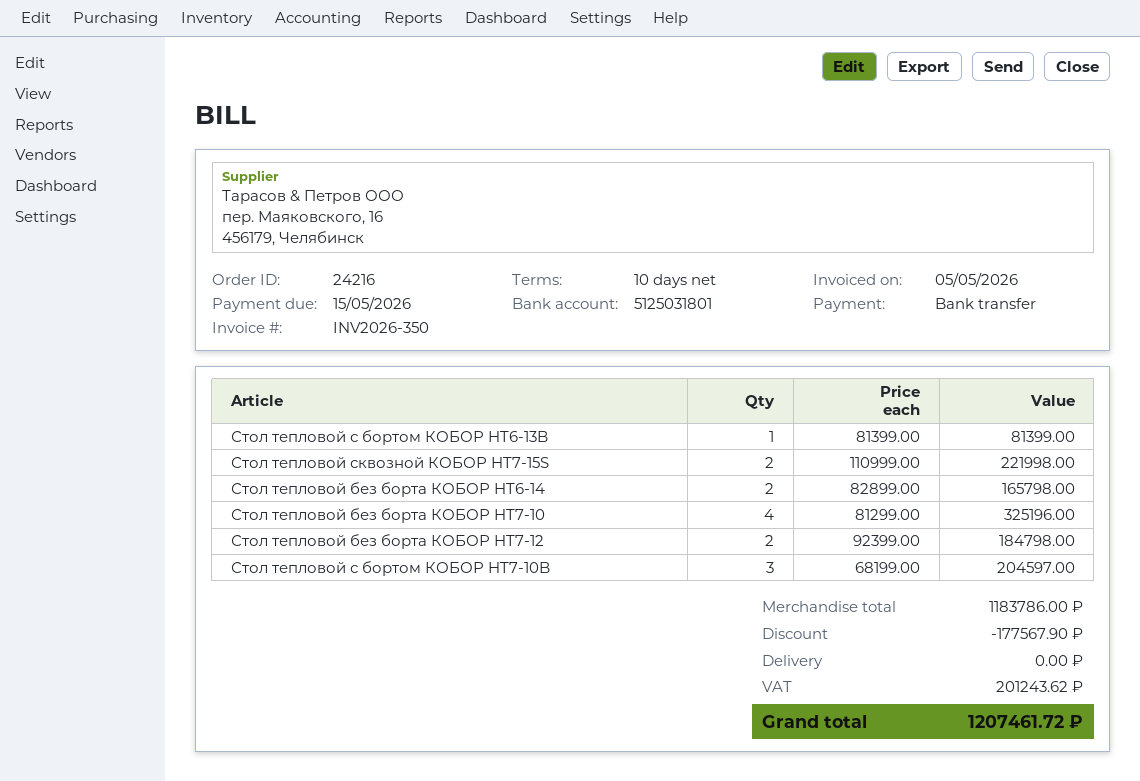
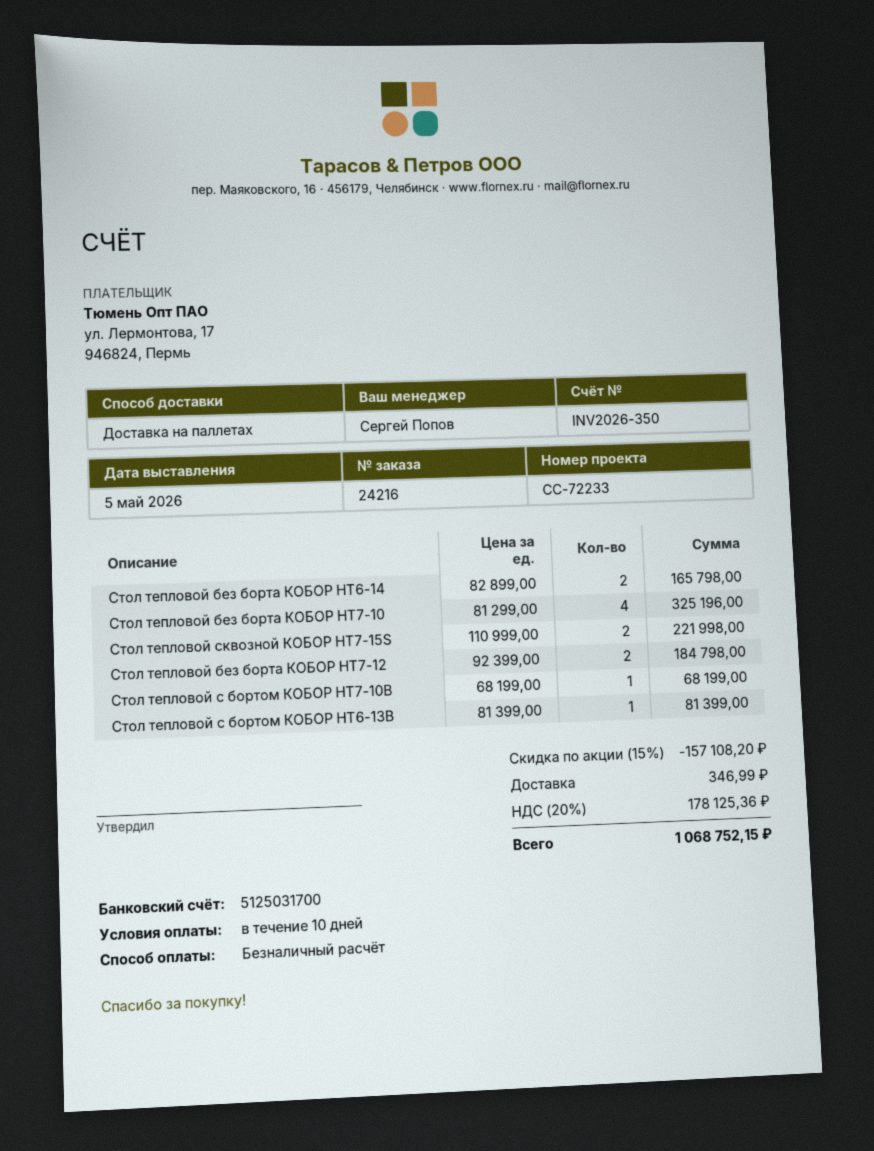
bank account: 5125031801 -> 5125031700
Стол тепловой с бортом КОБОР HT7-10B: 3 x 68199.00 = 204597.00 -> 1 x 68199.00 = 68199.00
discount: 177567.90 -> 157108.20
shipping: 0.00 -> 346.99
tax: 201243.62 -> 178125.36
total: 1207461.72 -> 1068752.15

